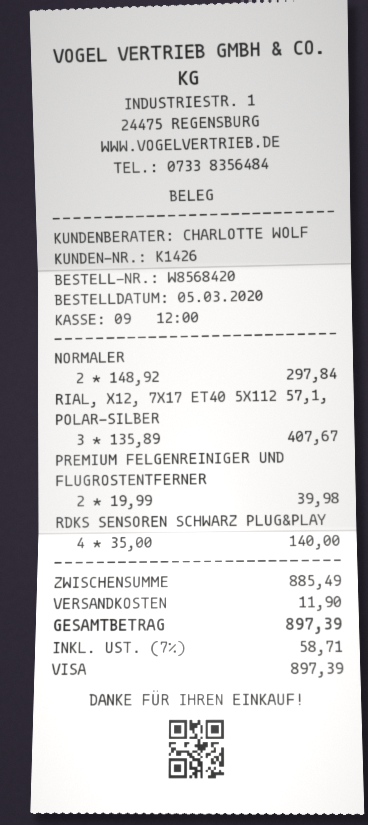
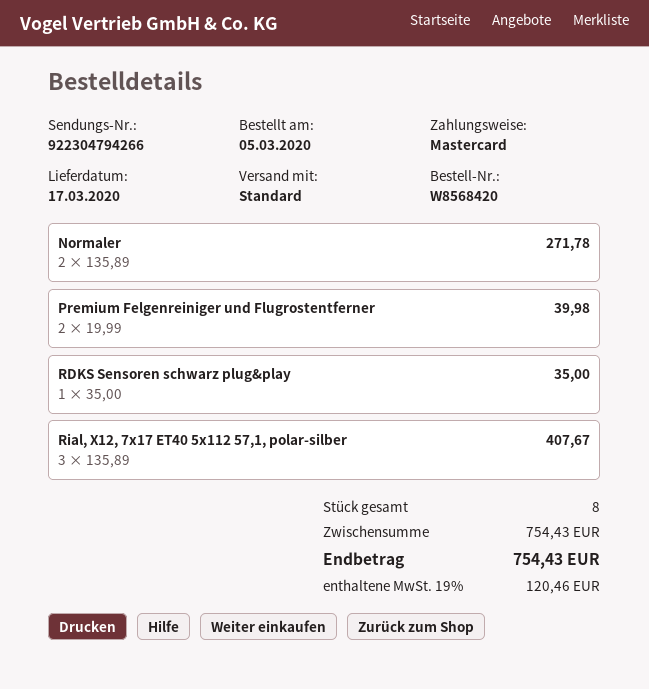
payment method: Visa -> Mastercard
NORMALER: 2 x 148.92 = 297.84 -> 2 x 135.89 = 271.78
RDKS SENSOREN SCHWARZ PLUG&PLAY: 4 x 35.00 = 140.00 -> 1 x 35.00 = 35.00
subtotal: 885.49 -> 754.43
shipping: 11.90 -> none
tax: 7% = 58.71 -> 19% = 120.46
total: 897.39 -> 754.43

